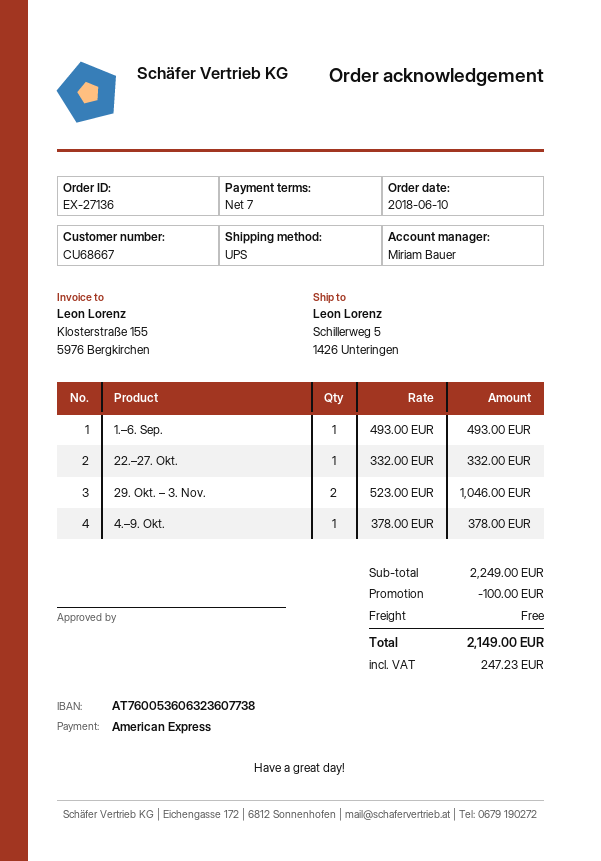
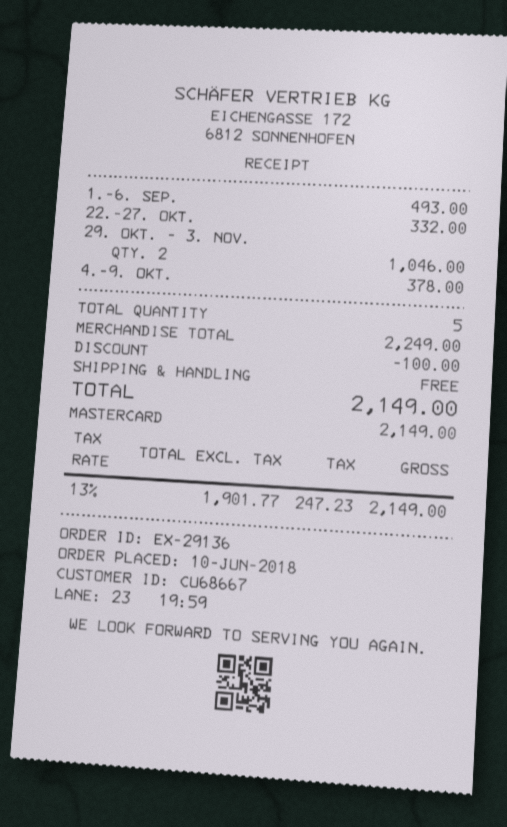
order number: EX-27136 -> EX-29136
payment method: American Express -> Mastercard

